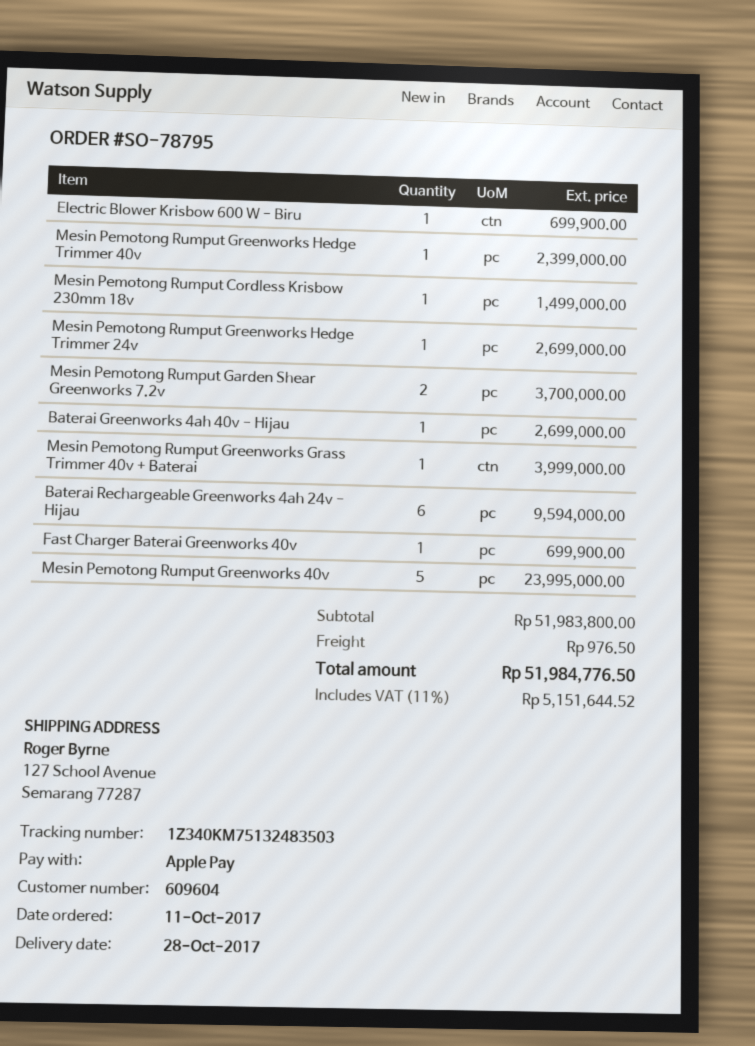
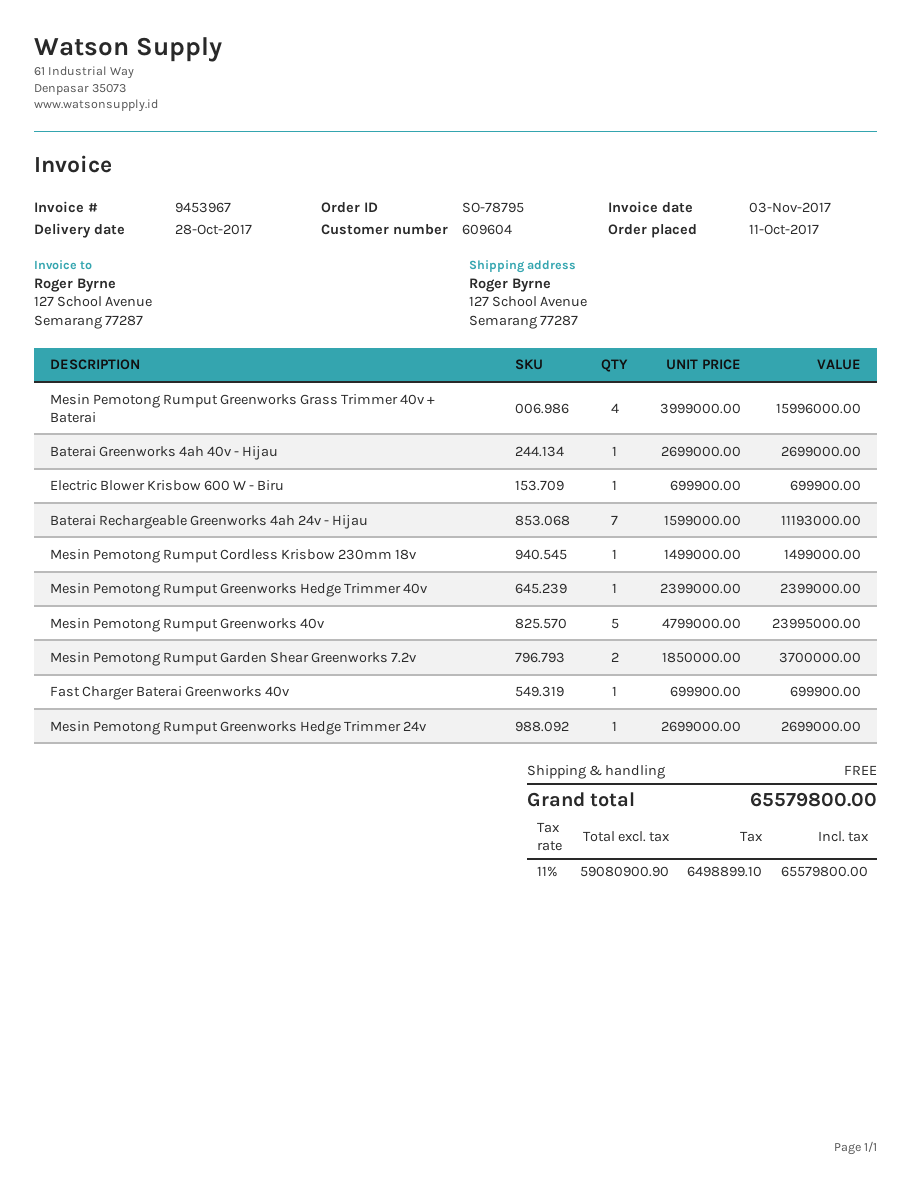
Mesin Pemotong Rumput Greenworks Grass Trimmer 40v + Baterai: 1 for 3999000.00 -> 4 for 15996000.00
Baterai Rechargeable Greenworks 4ah 24v - Hijau: 6 for 9594000.00 -> 7 for 11193000.00
shipping: 976.50 -> 0.00
tax: 11% = 5151644.52 -> 11% = 6498899.10
total: 51984776.50 -> 65579800.00

